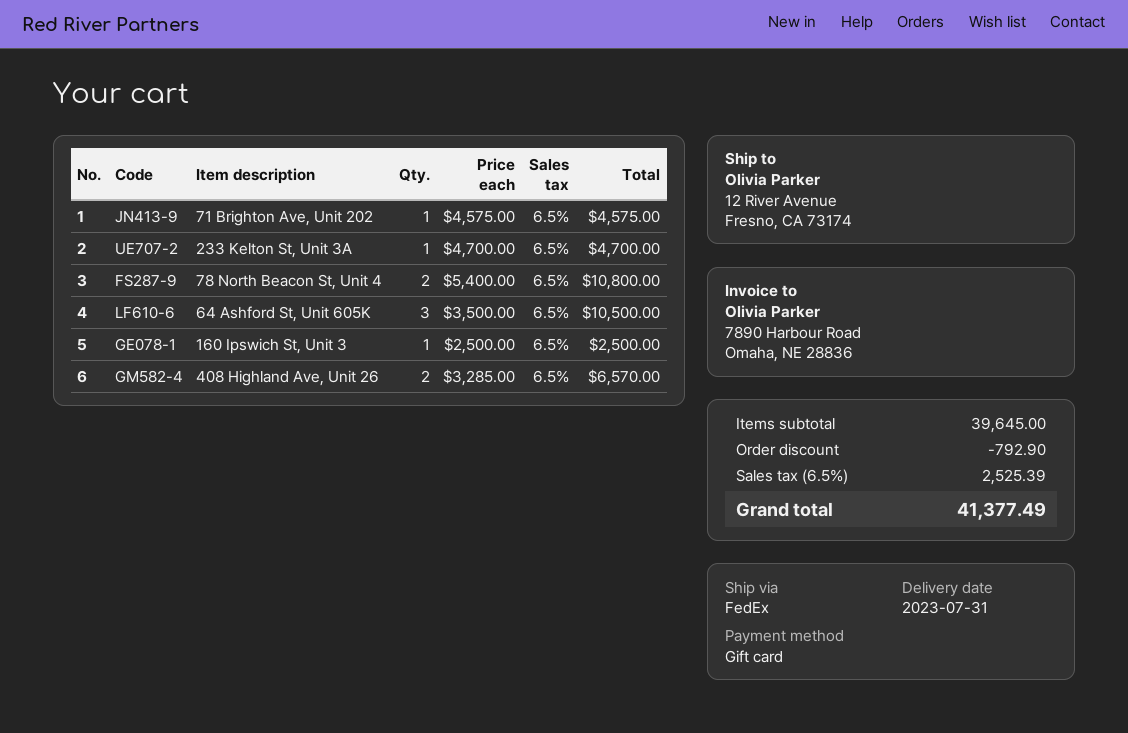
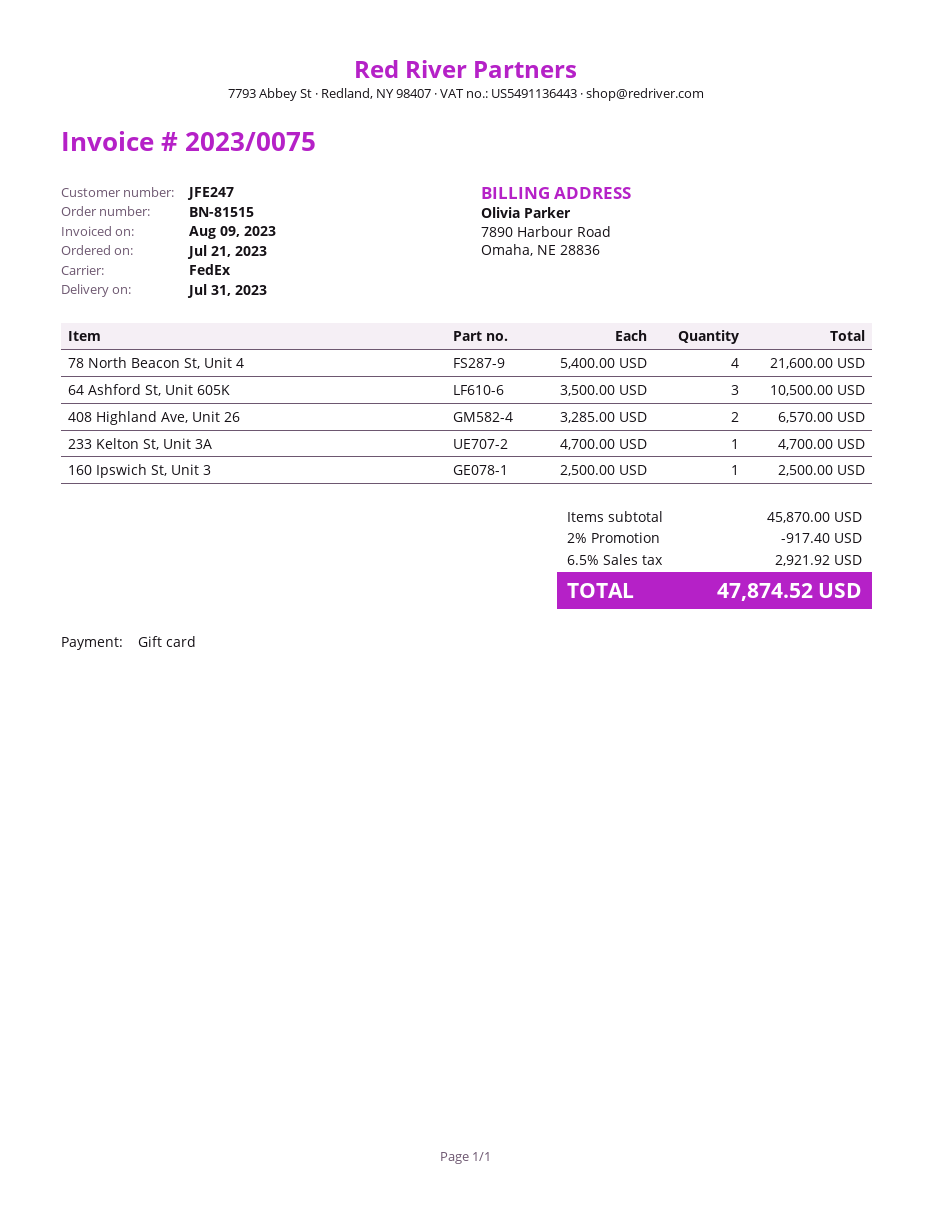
71 Brighton Ave, Unit 202: 1 x 4575.00 = 4575.00 -> none
78 North Beacon St, Unit 4: 2 x 5400.00 = 10800.00 -> 4 x 5400.00 = 21600.00
subtotal: 39645.00 -> 45870.00
discount: 792.90 -> 917.40
tax: 6.5% = 2525.39 -> 6.5% = 2921.92
total: 41377.49 -> 47874.52

